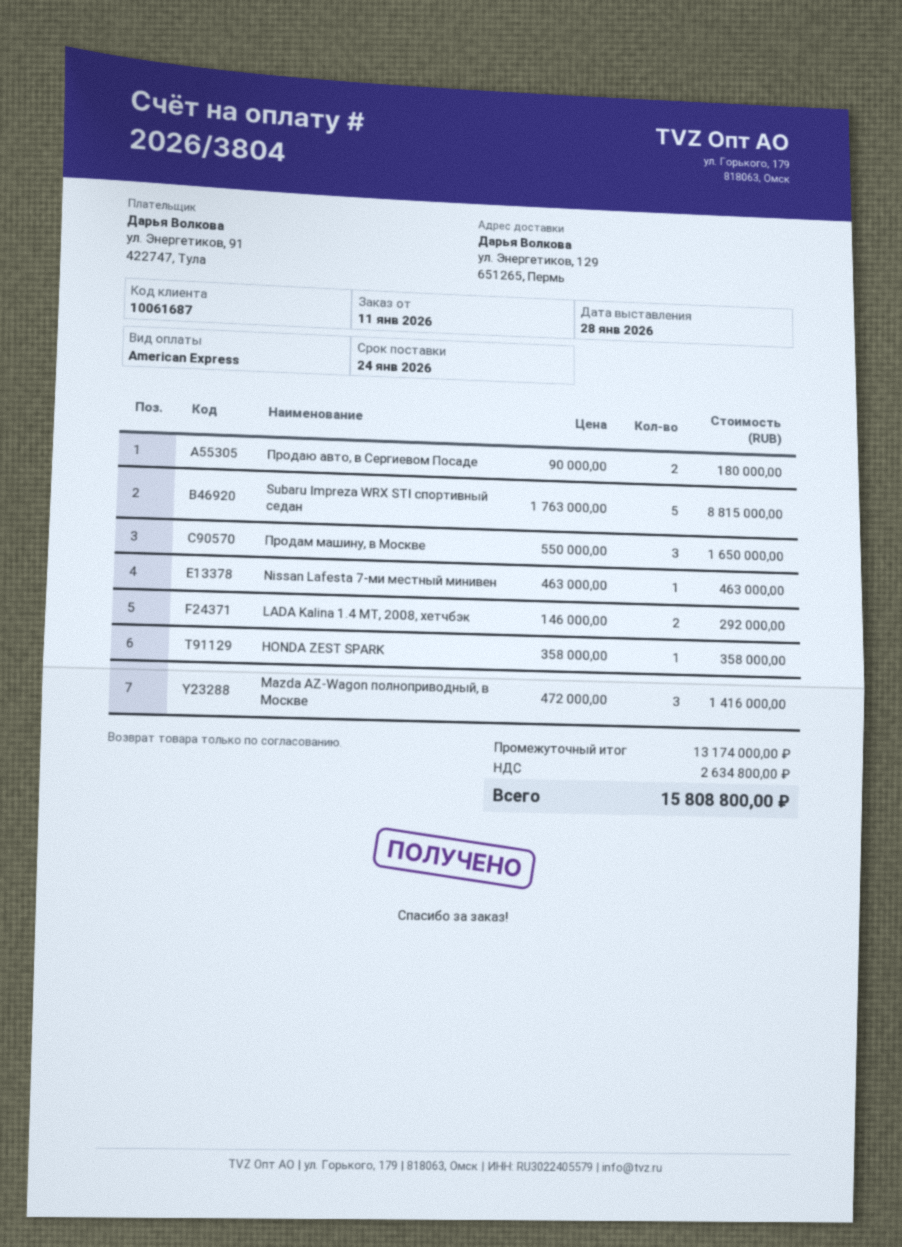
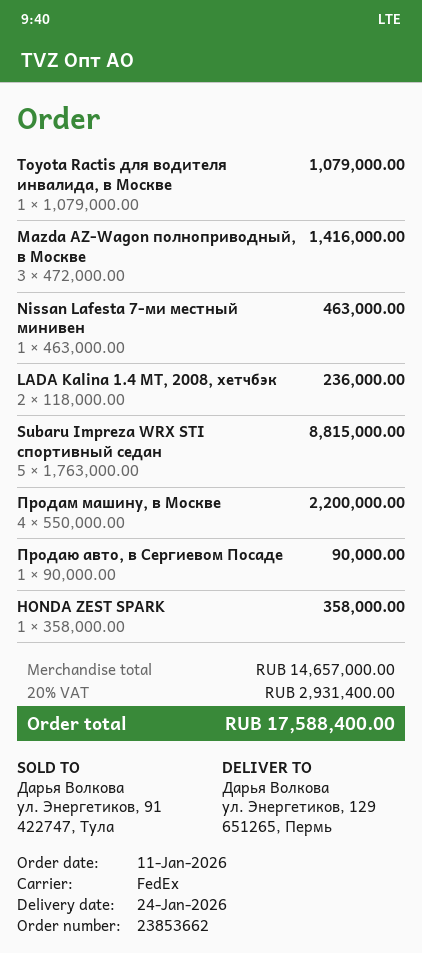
Продаю авто, в Сергиевом Посаде: 2 x 90000.00 = 180000.00 -> 1 x 90000.00 = 90000.00
Продам машину, в Москве: 3 x 550000.00 = 1650000.00 -> 4 x 550000.00 = 2200000.00
LADA Kalina 1.4 МТ, 2008, хетчбэк: 2 x 146000.00 = 292000.00 -> 2 x 118000.00 = 236000.00
Toyota Ractis для водителя инвалида, в Москве: none -> 1 x 1079000.00 = 1079000.00
subtotal: 13174000.00 -> 14657000.00
tax: 2634800.00 -> 2931400.00
total: 15808800.00 -> 17588400.00

